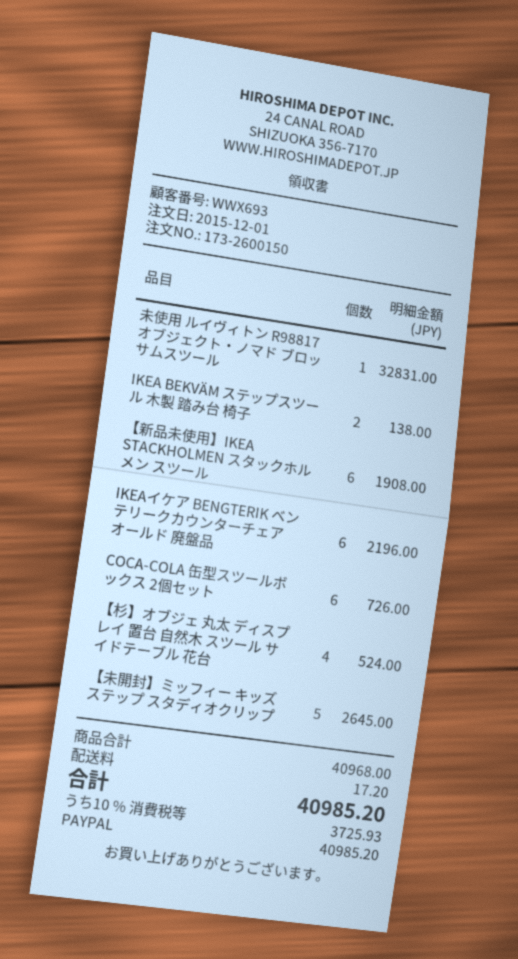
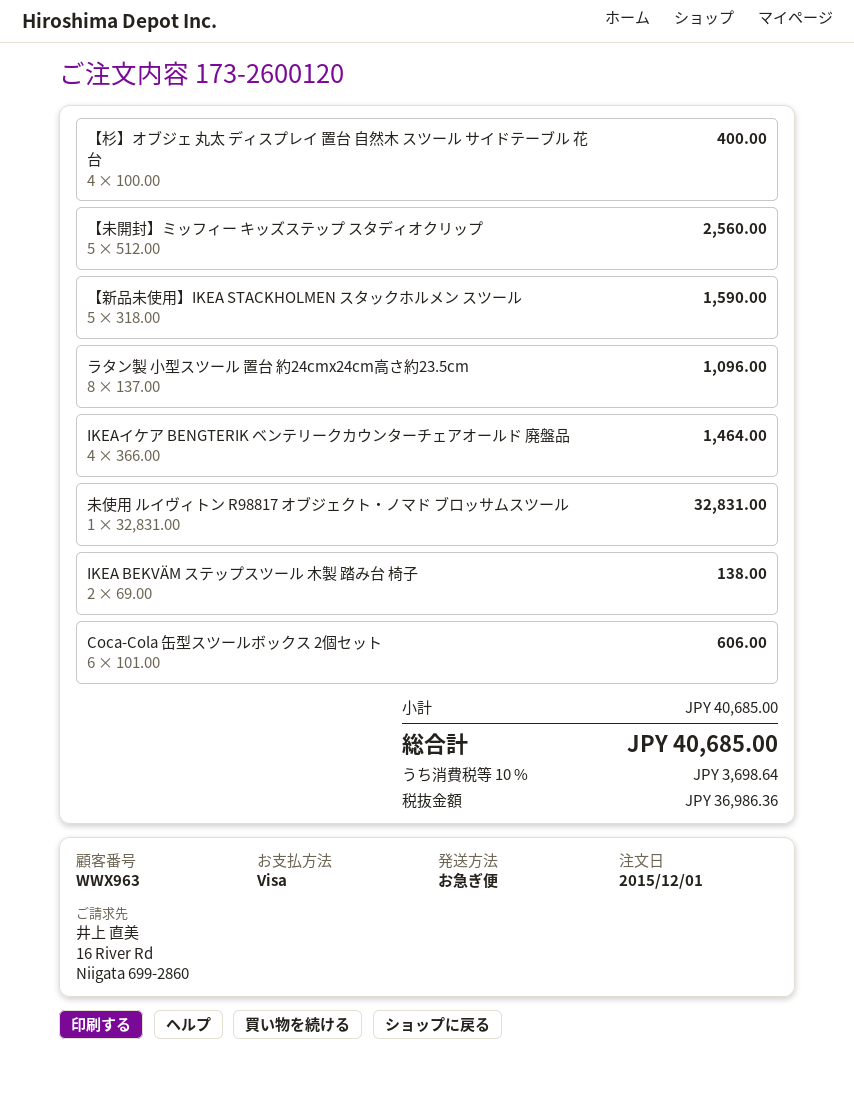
order number: 173-2600150 -> 173-2600120
customer number: WWX693 -> WWX963
payment method: PayPal -> Visa
【新品未使用】IKEA STACKHOLMEN スタックホルメン スツール: 6 for 1908.00 -> 5 for 1590.00
IKEAイケア BENGTERIK ベンテリークカウンターチェアオールド 廃盤品: 6 for 2196.00 -> 4 for 1464.00
COCA-COLA 缶型スツールボックス 2個セット: 6 for 726.00 -> 6 for 606.00
【杉】オブジェ 丸太 ディスプレイ 置台 自然木 スツール サイドテーブル 花台: 4 for 524.00 -> 4 for 400.00
【未開封】ミッフィー キッズステップ スタディオクリップ: 5 for 2645.00 -> 5 for 2560.00
ラタン製 小型スツール 置台 約24cmx24cm高さ約23.5cm: none -> 8 for 1096.00
subtotal: 40968.00 -> 40685.00
shipping: 17.20 -> none
tax: 10% = 3725.93 -> 10% = 3698.64
total: 40985.20 -> 40685.00

